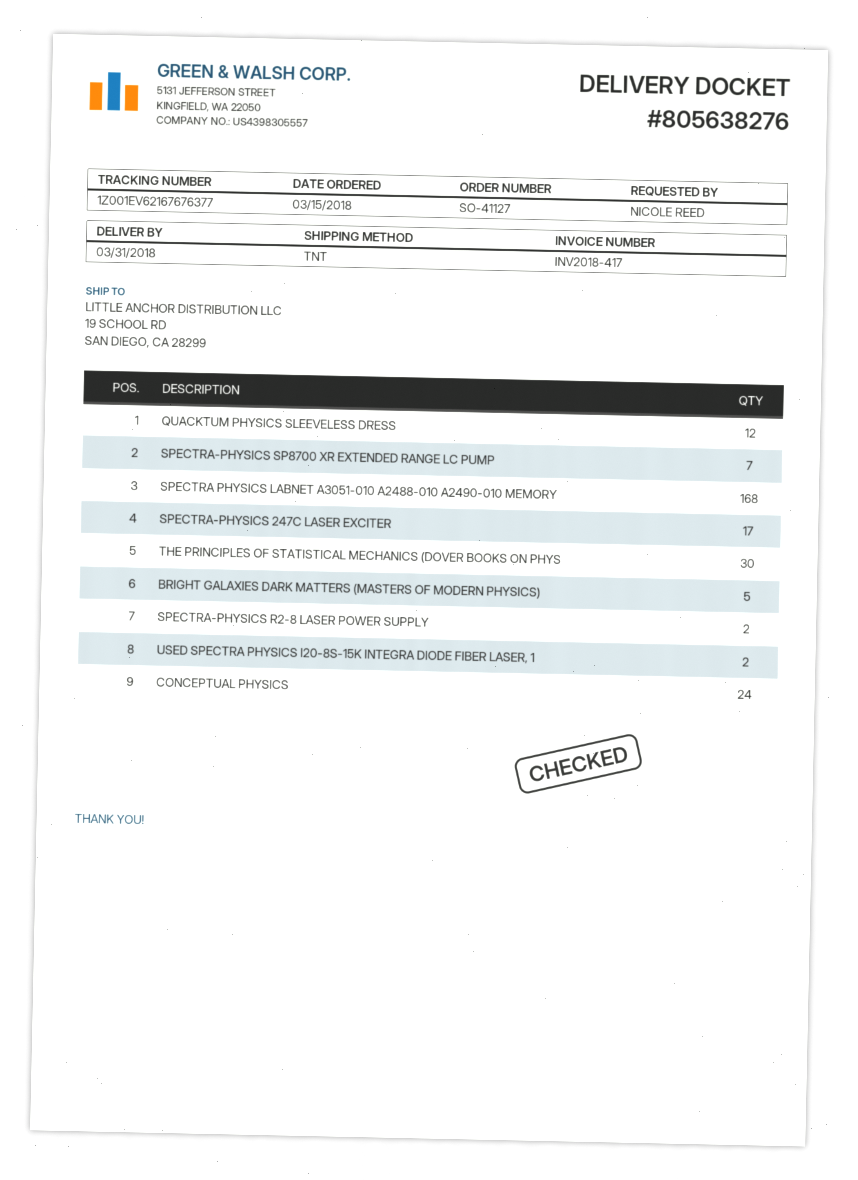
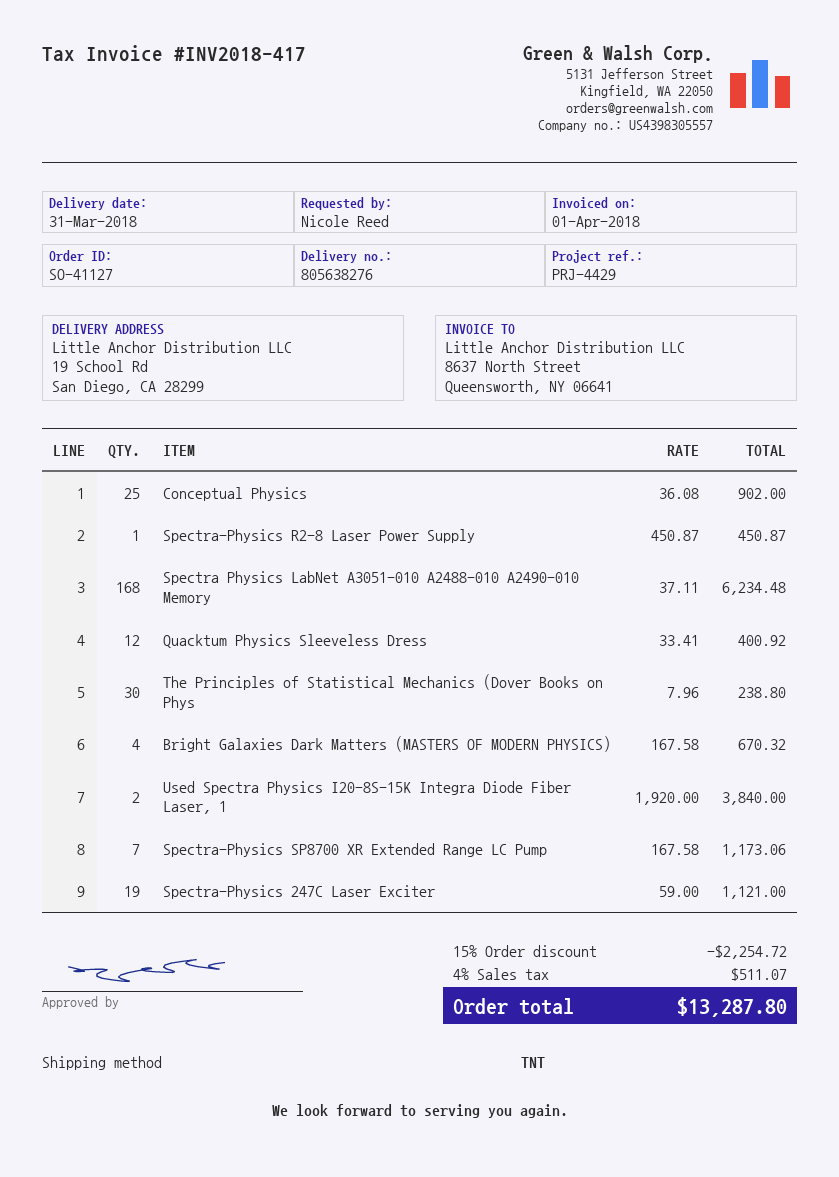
SPECTRA-PHYSICS 247C LASER EXCITER: 17 -> 19
BRIGHT GALAXIES DARK MATTERS (MASTERS OF MODERN PHYSICS): 5 -> 4
SPECTRA-PHYSICS R2-8 LASER POWER SUPPLY: 2 -> 1
CONCEPTUAL PHYSICS: 24 -> 25

